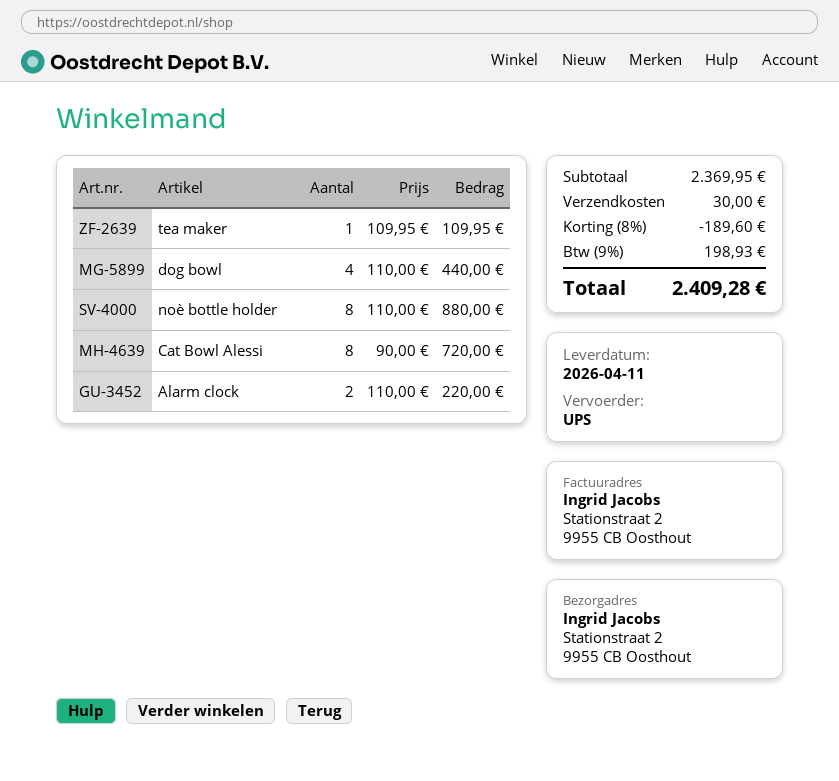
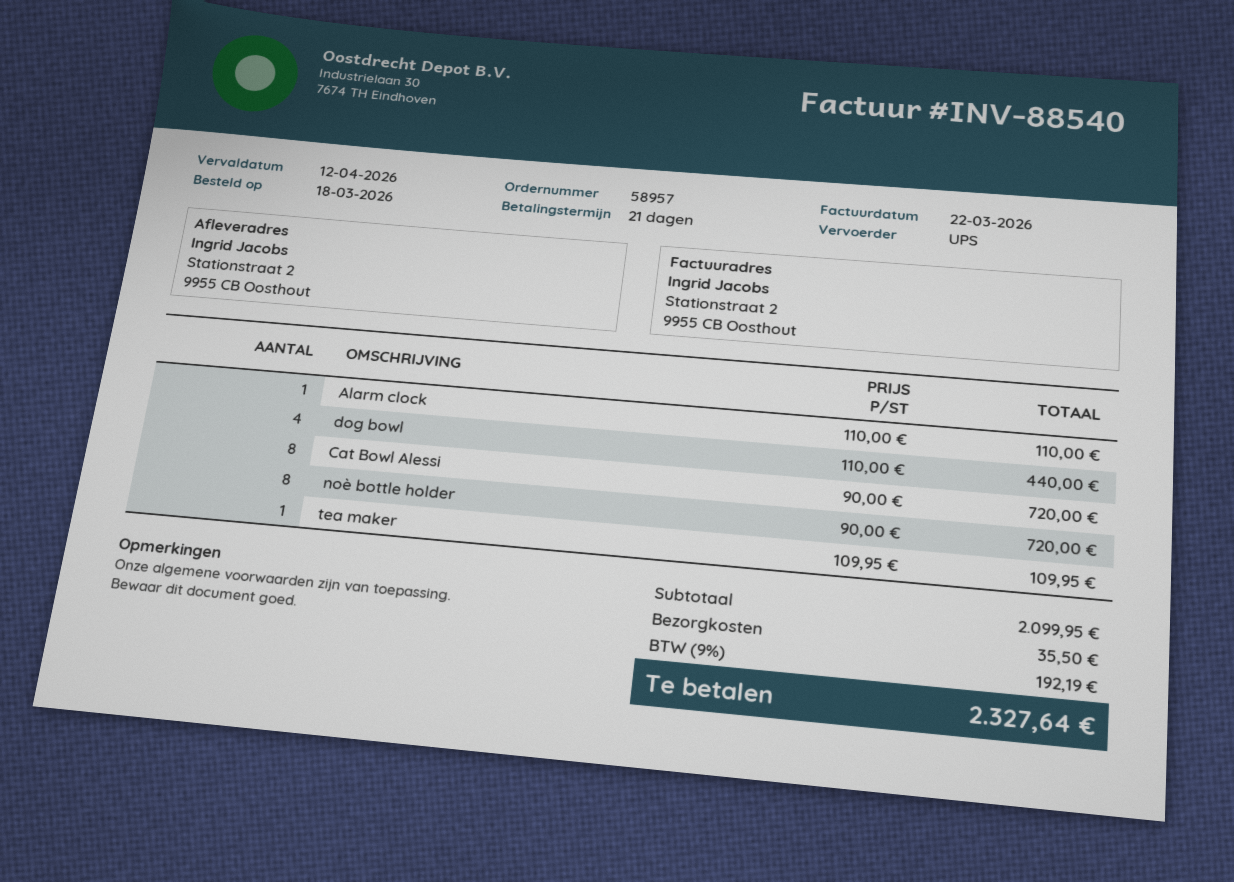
noè bottle holder: 8 x 110.00 = 880.00 -> 8 x 90.00 = 720.00
Alarm clock: 2 x 110.00 = 220.00 -> 1 x 110.00 = 110.00
subtotal: 2369.95 -> 2099.95
discount: 8% = 189.60 -> none
shipping: 30.00 -> 35.50
tax: 9% = 198.93 -> 9% = 192.19
total: 2409.28 -> 2327.64

